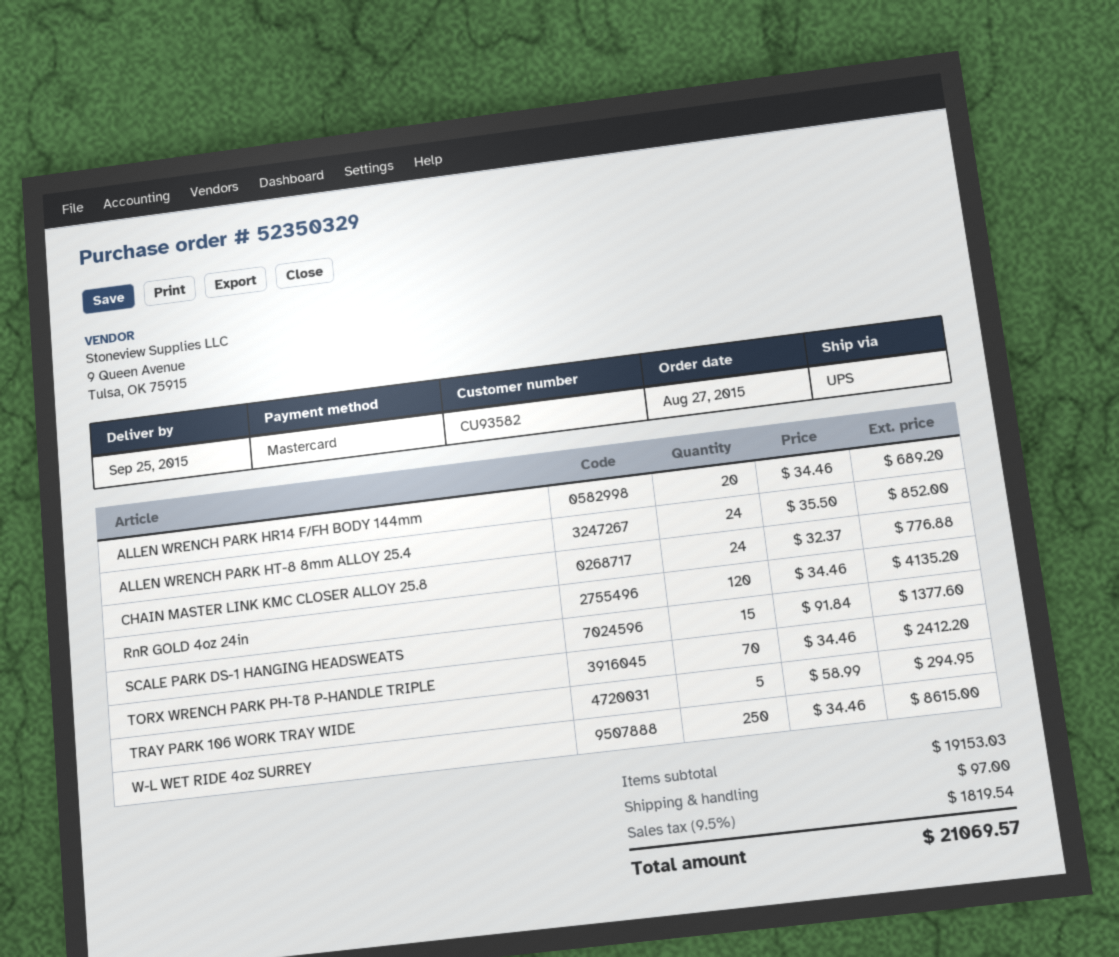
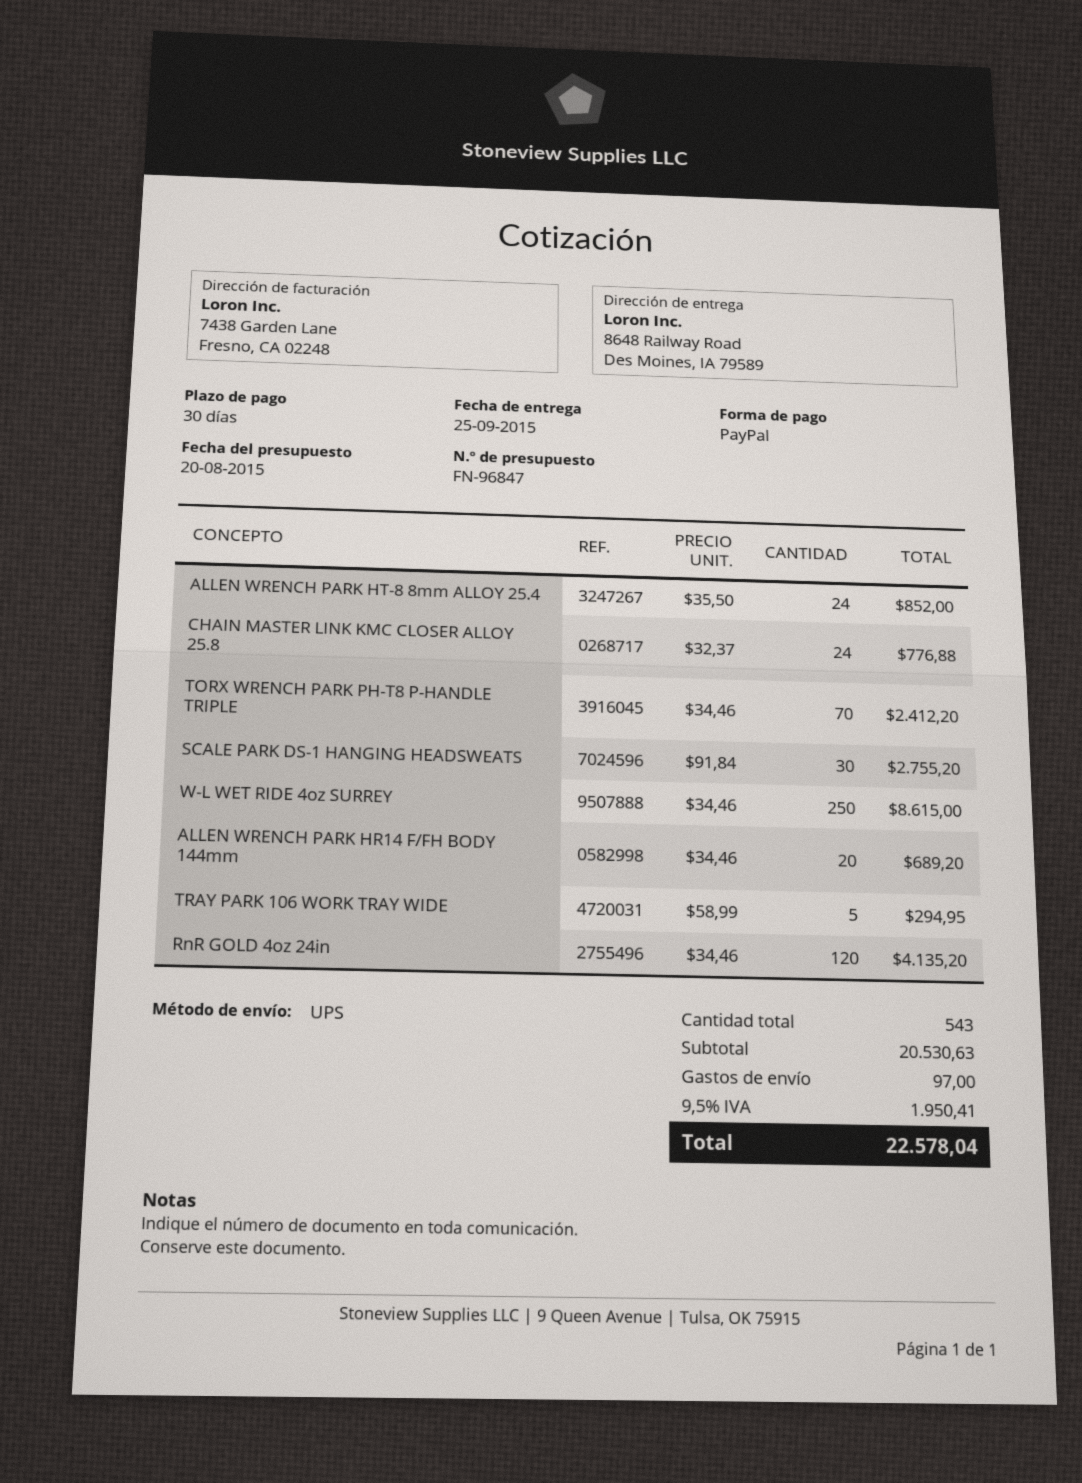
payment method: Mastercard -> PayPal
SCALE PARK DS-1 HANGING HEADSWEATS: 15 x 91.84 = 1377.60 -> 30 x 91.84 = 2755.20
subtotal: 19153.03 -> 20530.63
tax: 9.5% = 1819.54 -> 9.5% = 1950.41
total: 21069.57 -> 22578.04

